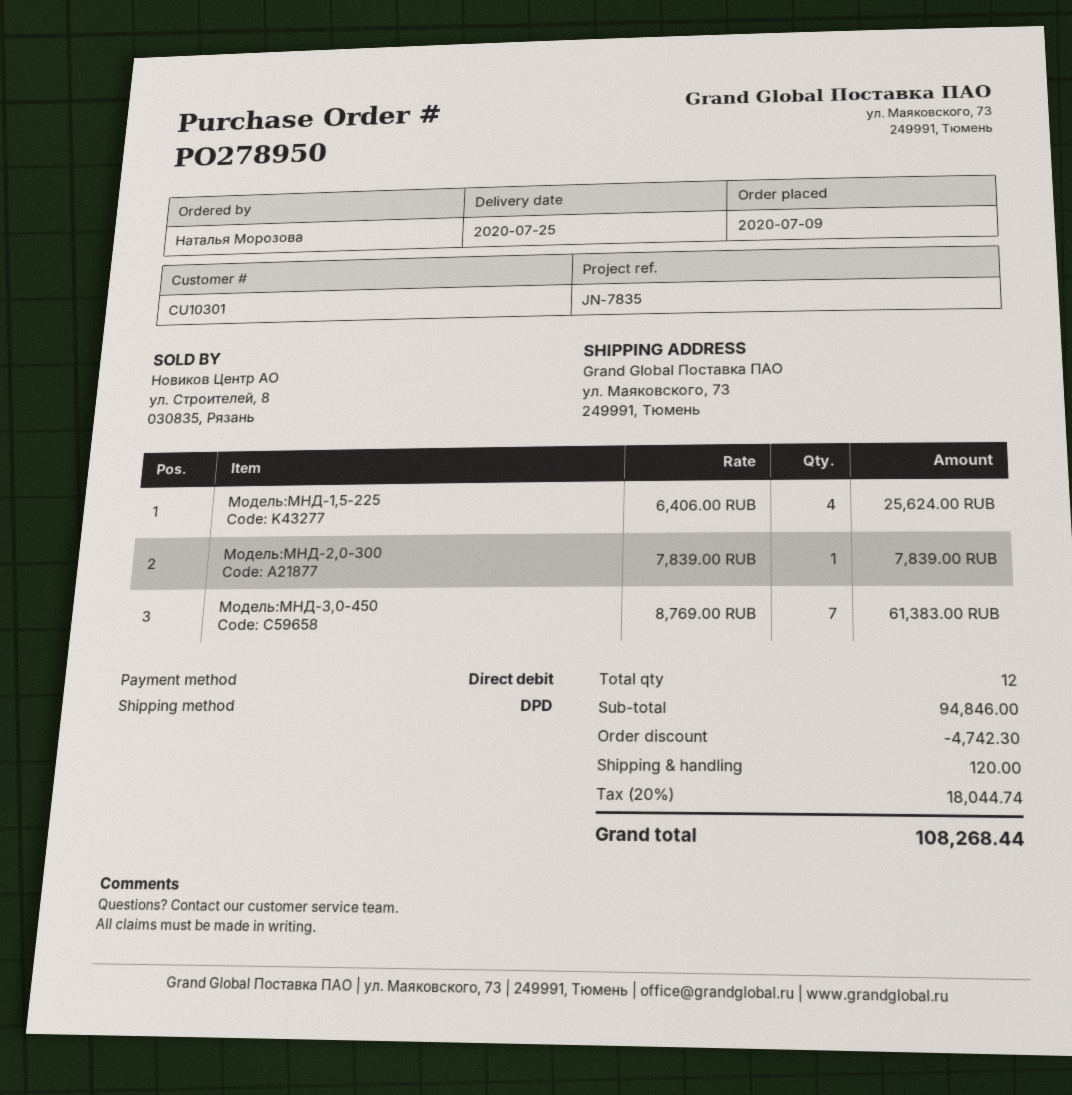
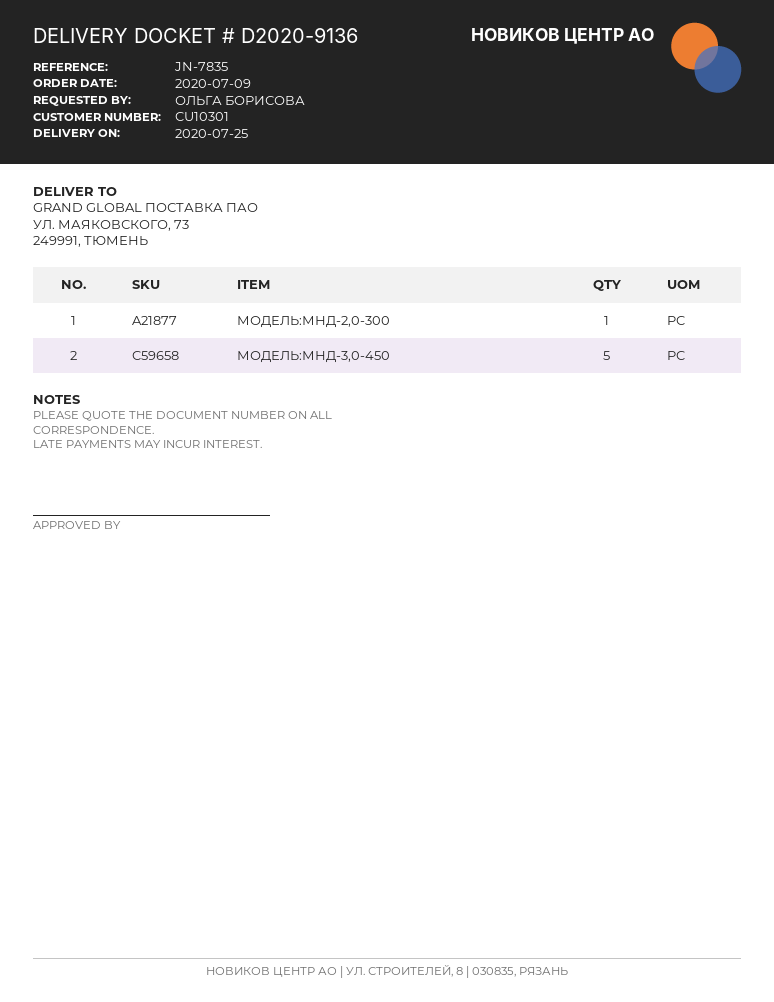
ordered by: Наталья Морозова -> ОЛЬГА БОРИСОВА
Модель:МНД-1,5-225: 4 -> none
Модель:МНД-3,0-450: 7 -> 5

